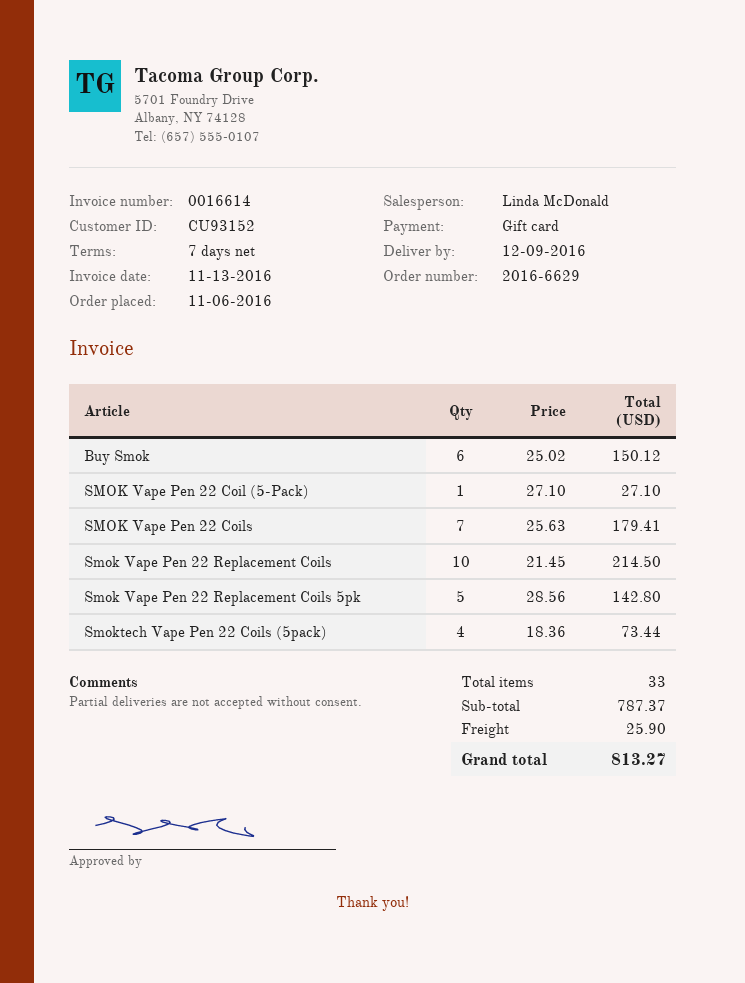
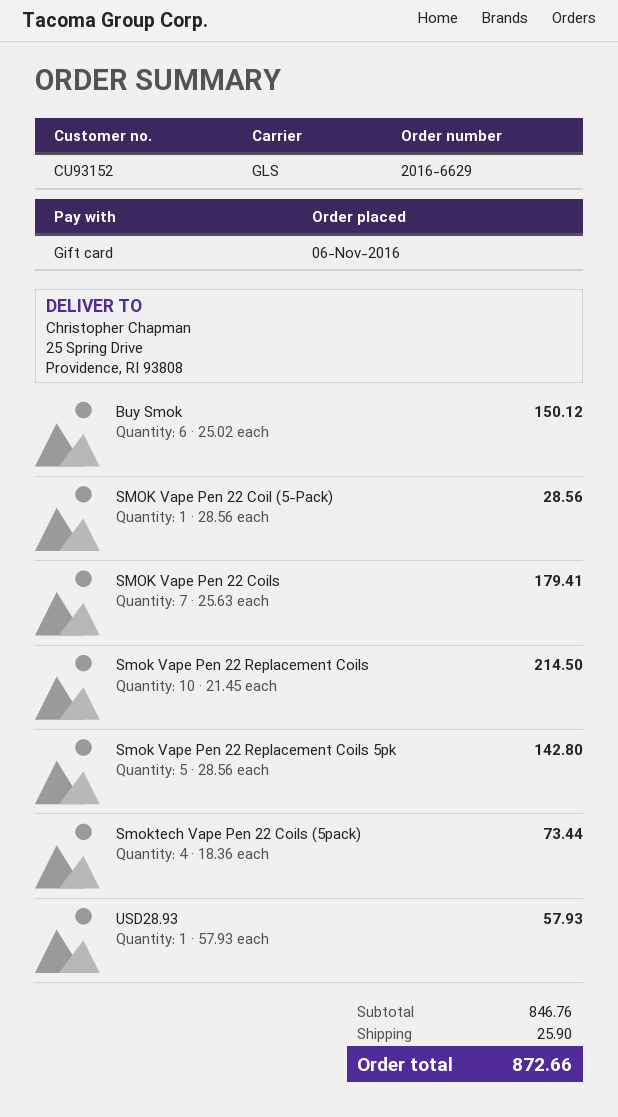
SMOK Vape Pen 22 Coil (5-Pack): 1 x 27.10 = 27.10 -> 1 x 28.56 = 28.56
USD28.93: none -> 1 x 57.93 = 57.93
subtotal: 787.37 -> 846.76
total: 813.27 -> 872.66

